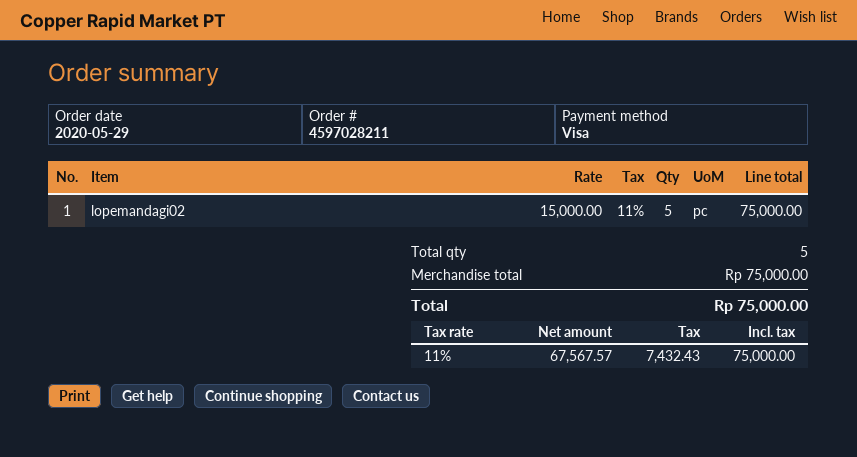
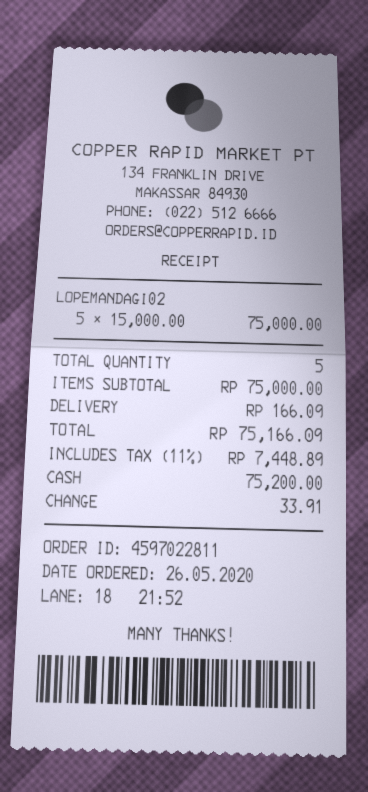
order number: 4597028211 -> 4597022811
order date: 2020-05-29 -> 2020-05-26
payment method: Visa -> cash
shipping: none -> 166.09
tax: 11% = 7432.43 -> 11% = 7448.89
total: 75000.00 -> 75166.09

